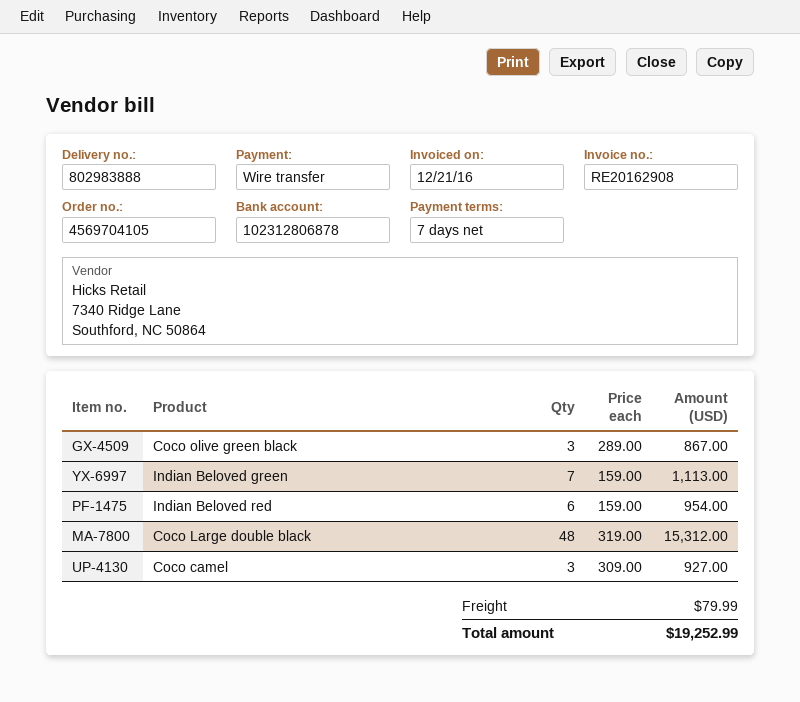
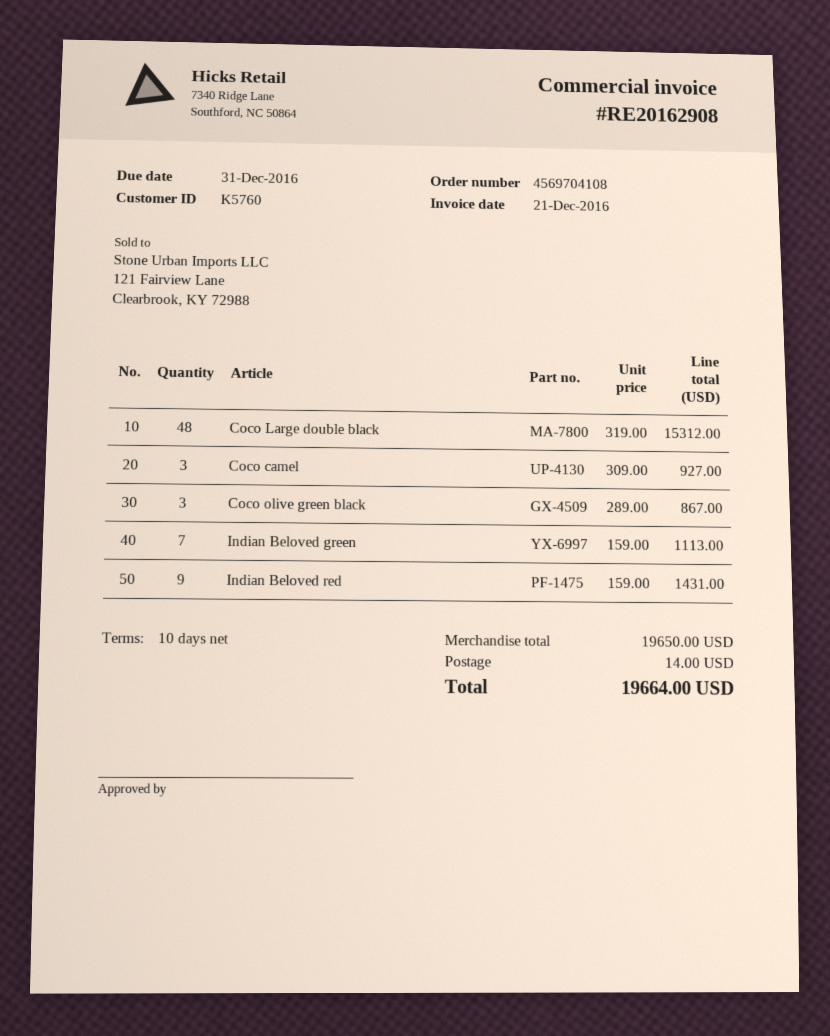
order number: 4569704105 -> 4569704108
payment terms: 7 days -> 10 days
Indian Beloved red: 6 x 159.00 = 954.00 -> 9 x 159.00 = 1431.00
shipping: 79.99 -> 14.00
total: 19252.99 -> 19664.00

